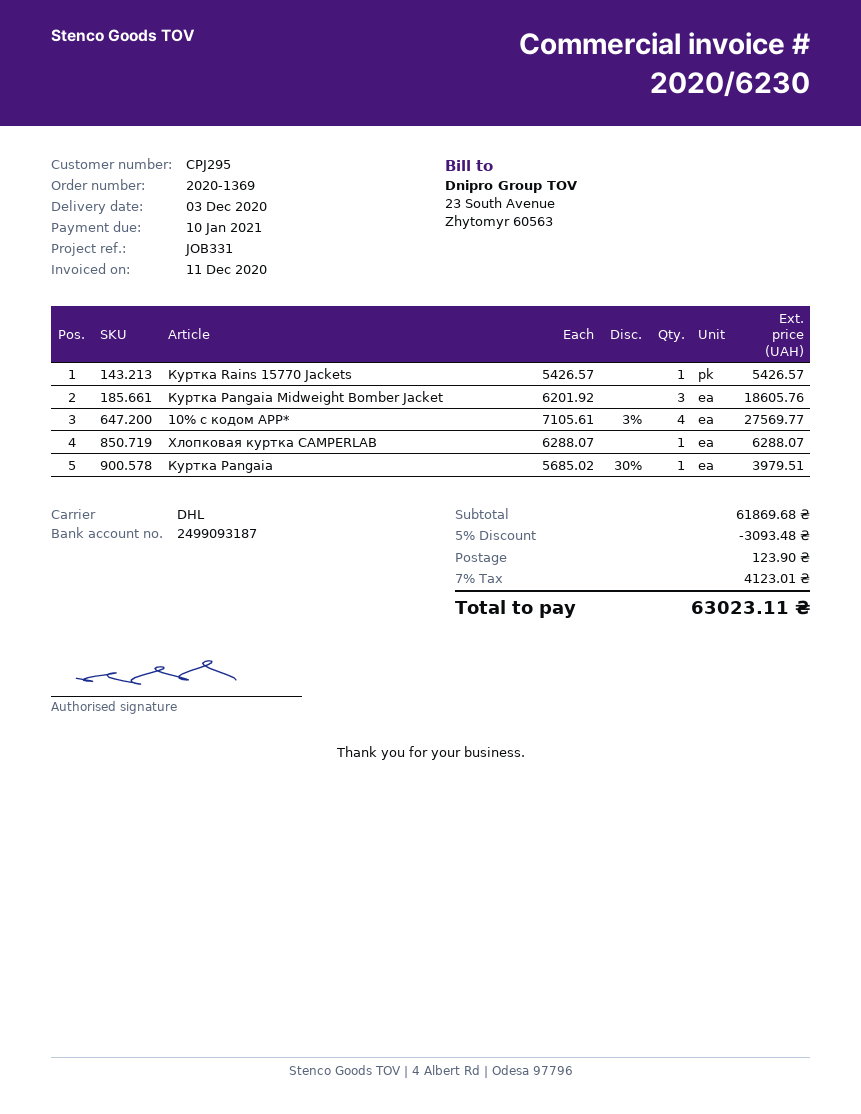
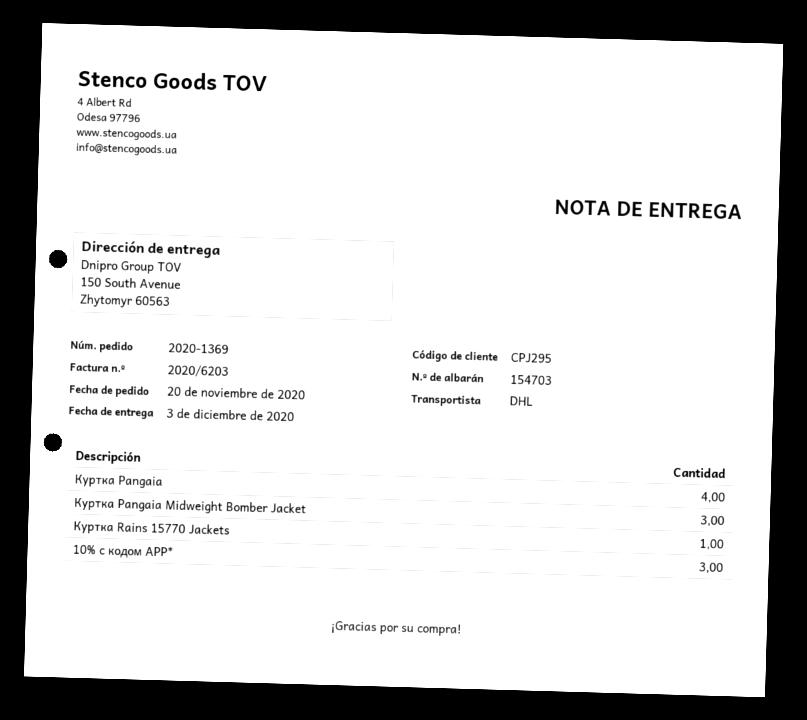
invoice number: 2020/6230 -> 2020/6203
10% с кодом APP*: 4 -> 3
Хлопковая куртка CAMPERLAB: 1 -> none
Куртка Pangaia: 1 -> 4

